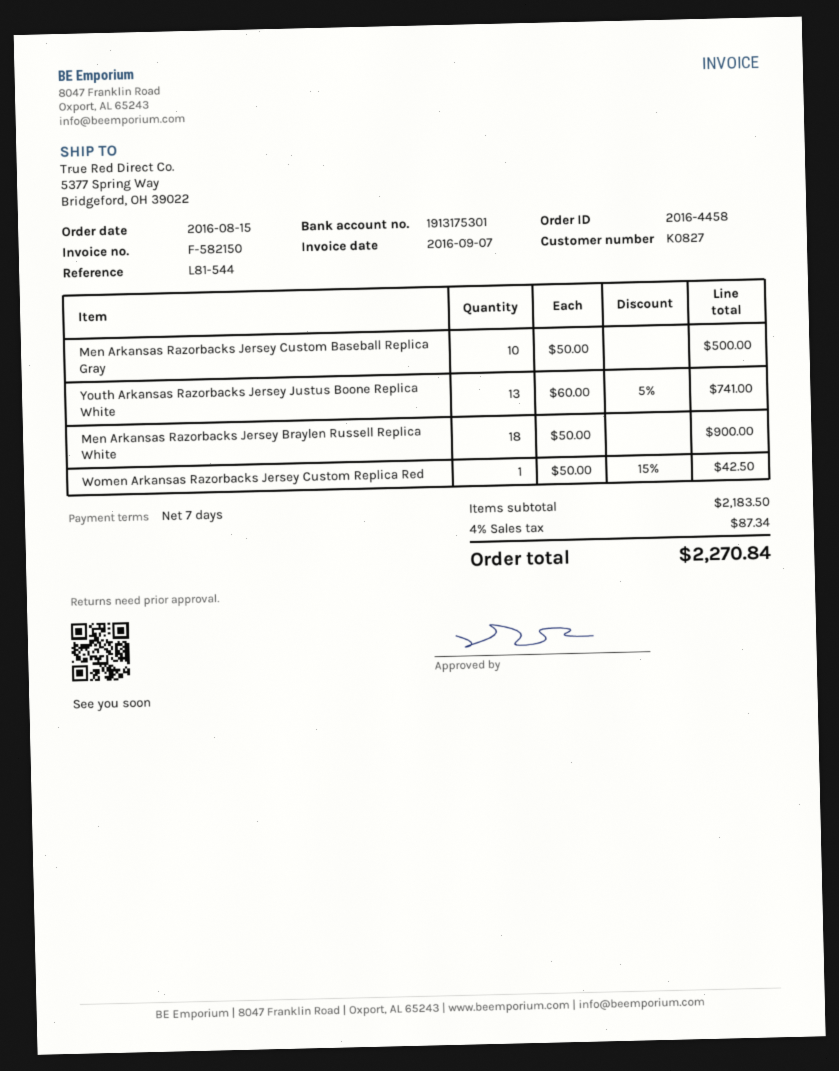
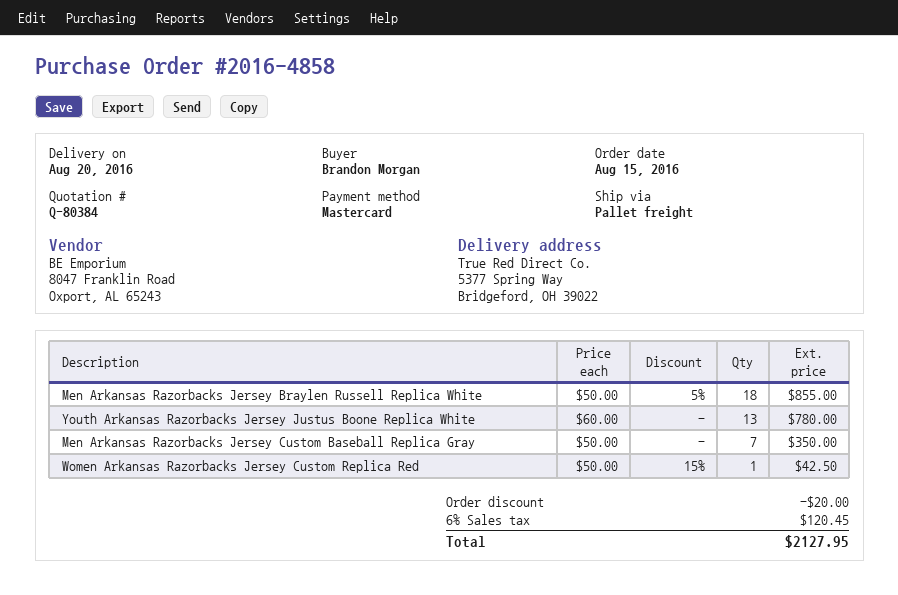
order number: 2016-4458 -> 2016-4858
Men Arkansas Razorbacks Jersey Custom Baseball Replica Gray: 10 x 50.00 = 500.00 -> 7 x 50.00 = 350.00
Youth Arkansas Razorbacks Jersey Justus Boone Replica White: 13 x 60.00 - 5% = 741.00 -> 13 x 60.00 = 780.00
Men Arkansas Razorbacks Jersey Braylen Russell Replica White: 18 x 50.00 = 900.00 -> 18 x 50.00 - 5% = 855.00
discount: none -> 20.00
tax: 4% = 87.34 -> 6% = 120.45
total: 2270.84 -> 2127.95

